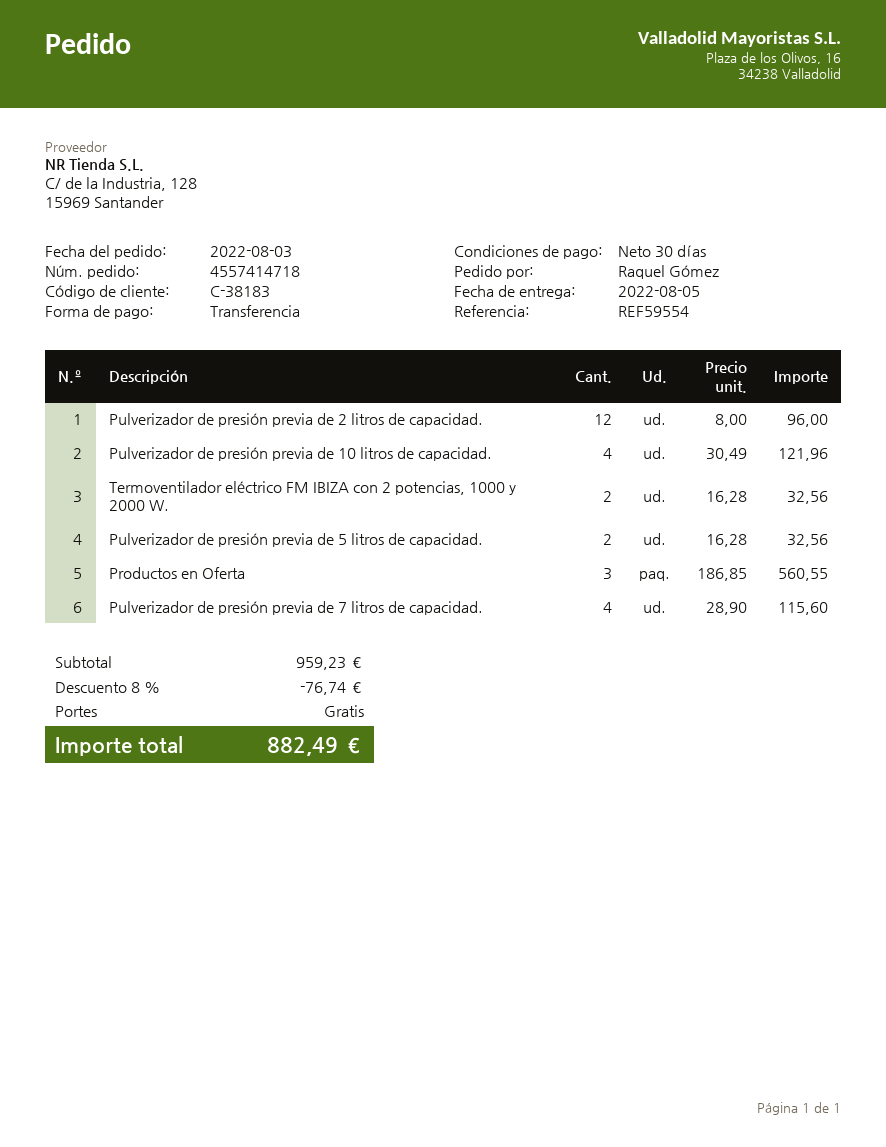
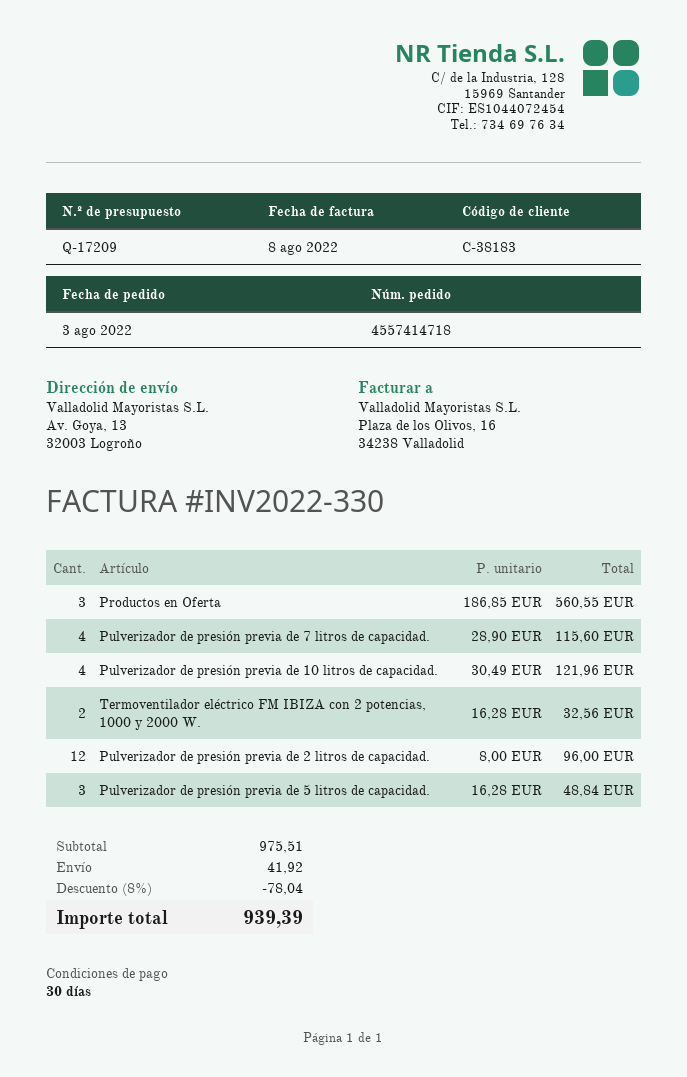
Pulverizador de presión previa de 5 litros de capacidad.: 2 x 16.28 = 32.56 -> 3 x 16.28 = 48.84
subtotal: 959.23 -> 975.51
discount: 8% = 76.74 -> 8% = 78.04
shipping: 0.00 -> 41.92
total: 882.49 -> 939.39

